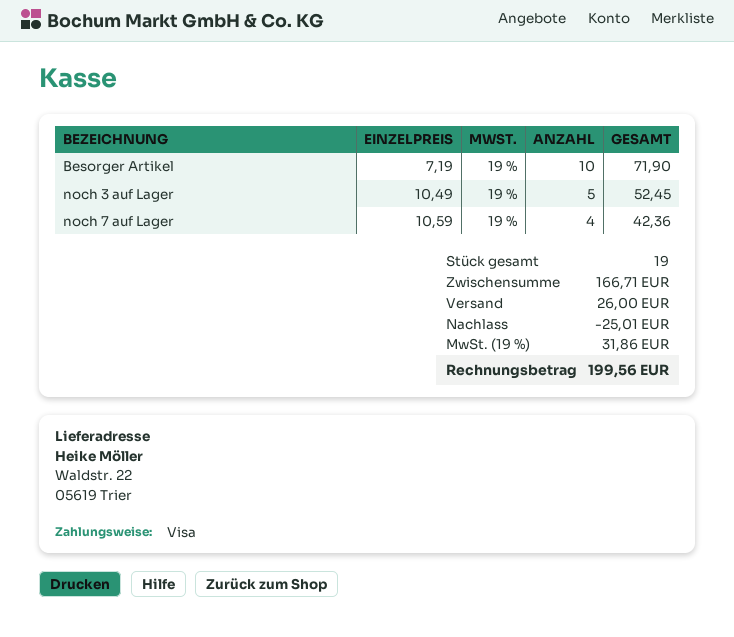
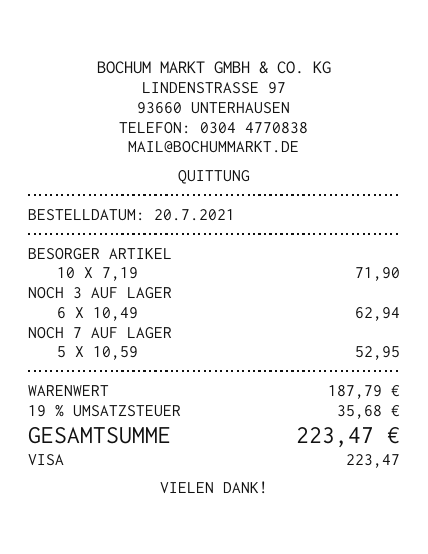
noch 3 auf Lager: 5 x 10.49 = 52.45 -> 6 x 10.49 = 62.94
noch 7 auf Lager: 4 x 10.59 = 42.36 -> 5 x 10.59 = 52.95
subtotal: 166.71 -> 187.79
discount: 25.01 -> none
shipping: 26.00 -> none
tax: 19% = 31.86 -> 19% = 35.68
total: 199.56 -> 223.47

